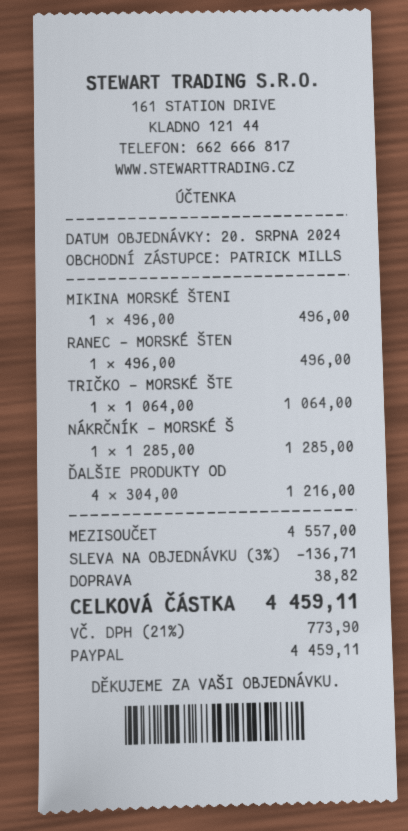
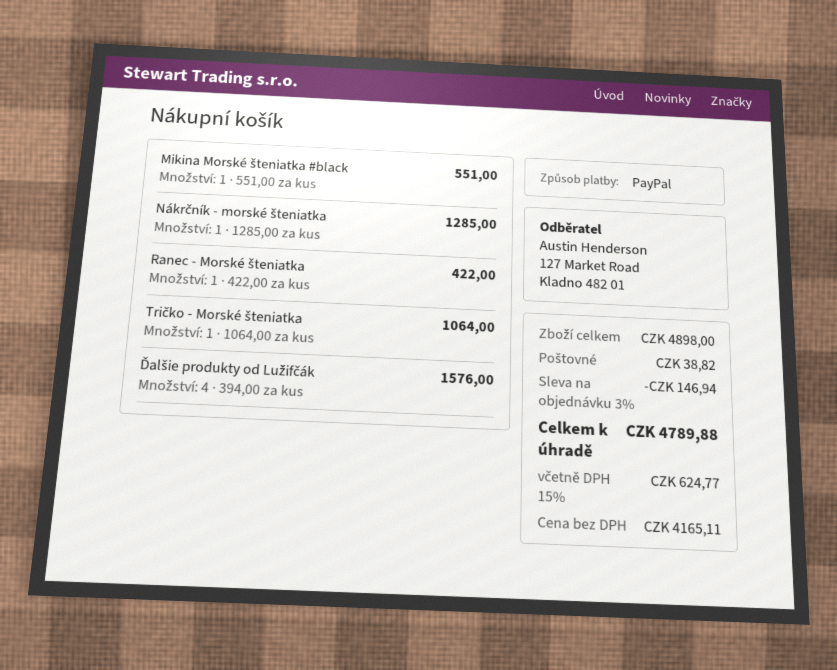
MIKINA MORSKÉ ŠTENI: 1 x 496.00 = 496.00 -> 1 x 551.00 = 551.00
RANEC - MORSKÉ ŠTEN: 1 x 496.00 = 496.00 -> 1 x 422.00 = 422.00
ĎALŠIE PRODUKTY OD: 4 x 304.00 = 1216.00 -> 4 x 394.00 = 1576.00
subtotal: 4557.00 -> 4898.00
discount: 3% = 136.71 -> 3% = 146.94
tax: 21% = 773.90 -> 15% = 624.77
total: 4459.11 -> 4789.88

